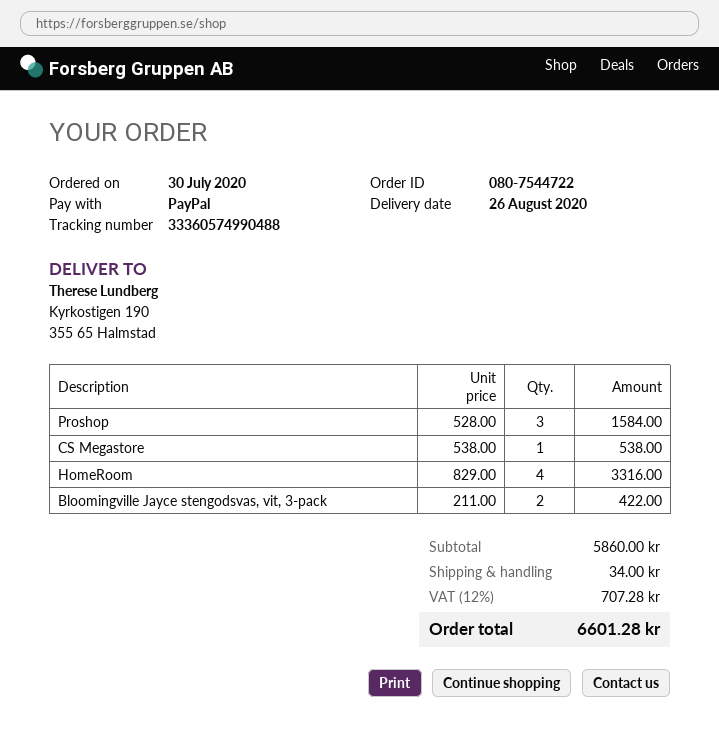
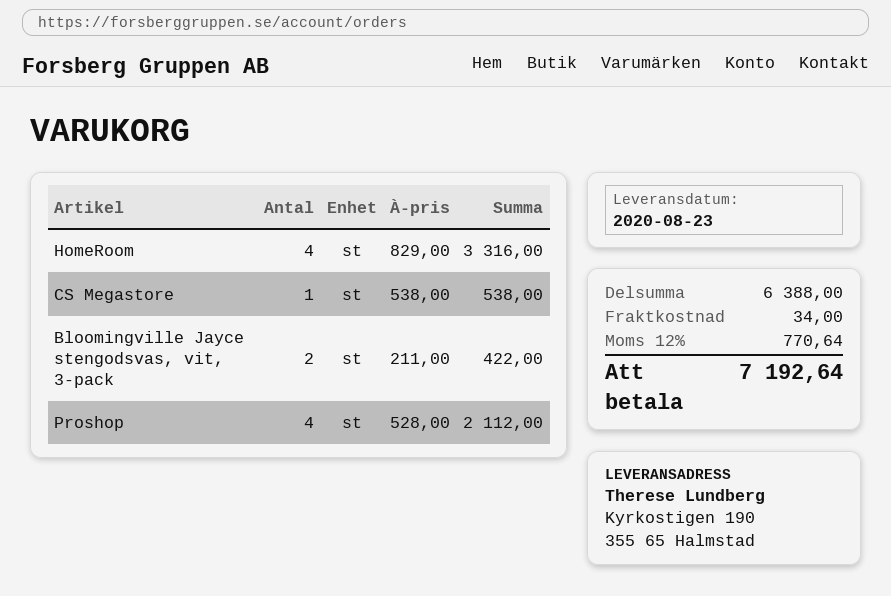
delivery date: 2020-08-26 -> 2020-08-23
Proshop: 3 x 528.00 = 1584.00 -> 4 x 528.00 = 2112.00
subtotal: 5860.00 -> 6388.00
tax: 12% = 707.28 -> 12% = 770.64
total: 6601.28 -> 7192.64

